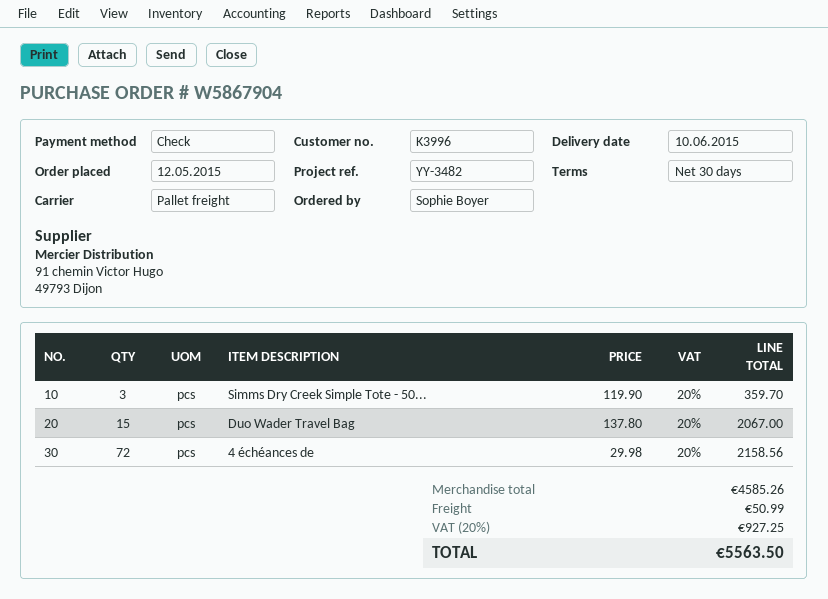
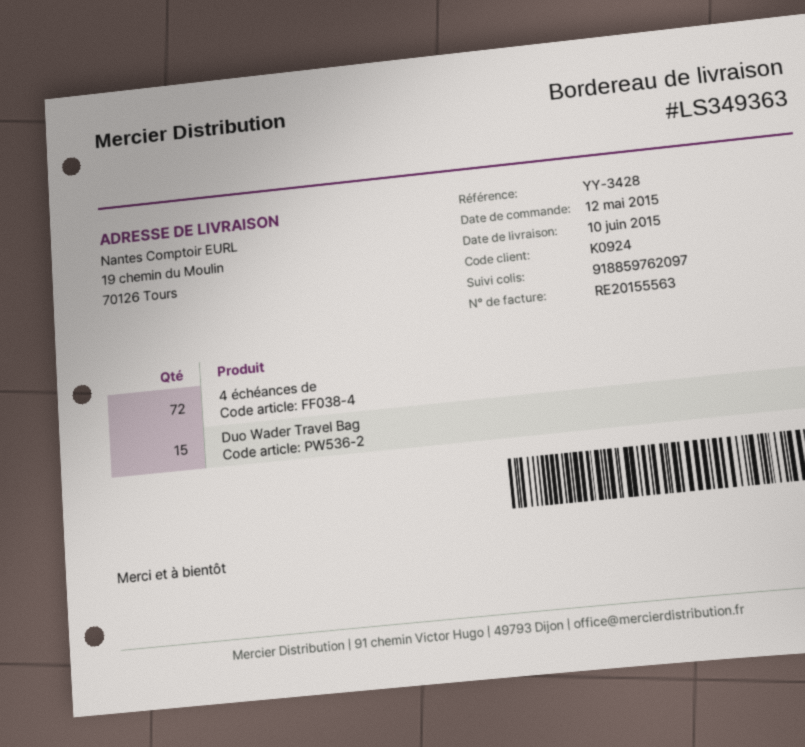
customer number: K3996 -> K0924
reference: YY-3482 -> YY-3428
Simms Dry Creek Simple Tote - 50...: 3 -> none

